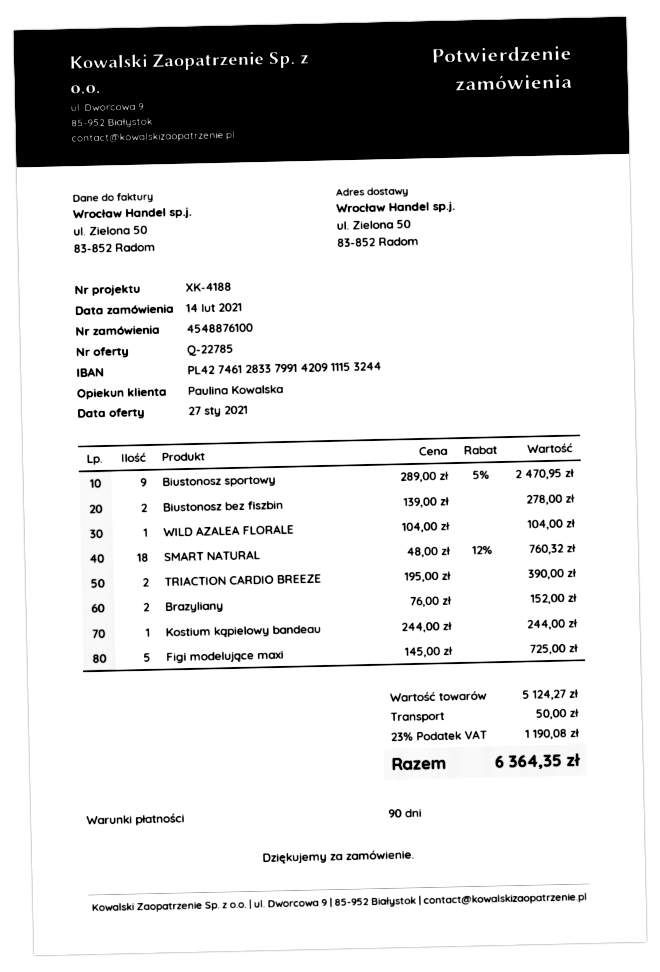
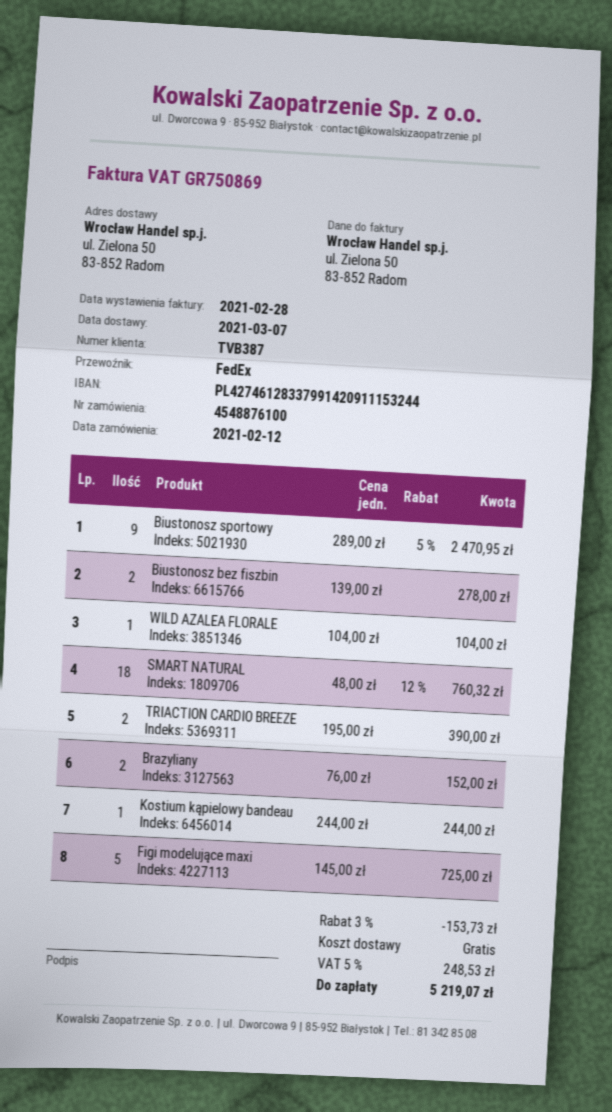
order date: 2021-02-14 -> 2021-02-12
discount: none -> 3% = 153.73
shipping: 50.00 -> 0.00
tax: 23% = 1190.08 -> 5% = 248.53
total: 6364.35 -> 5219.07

